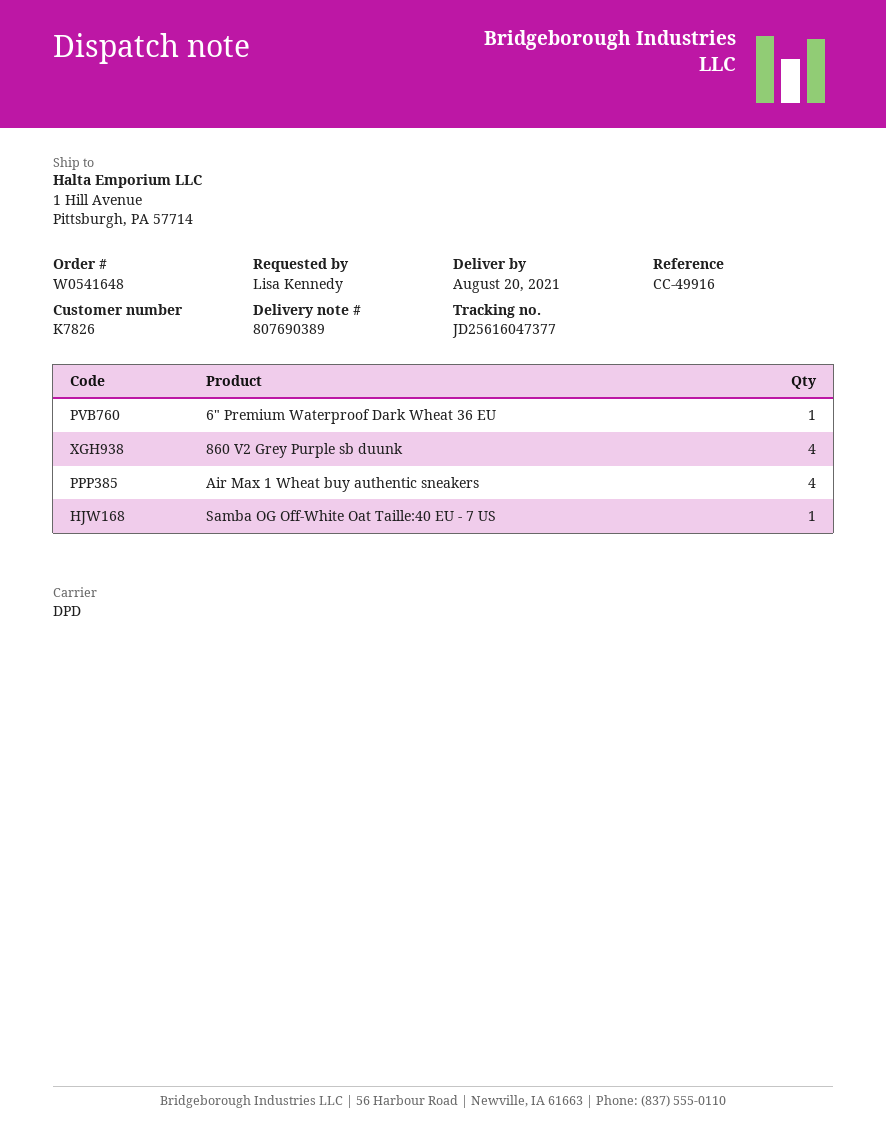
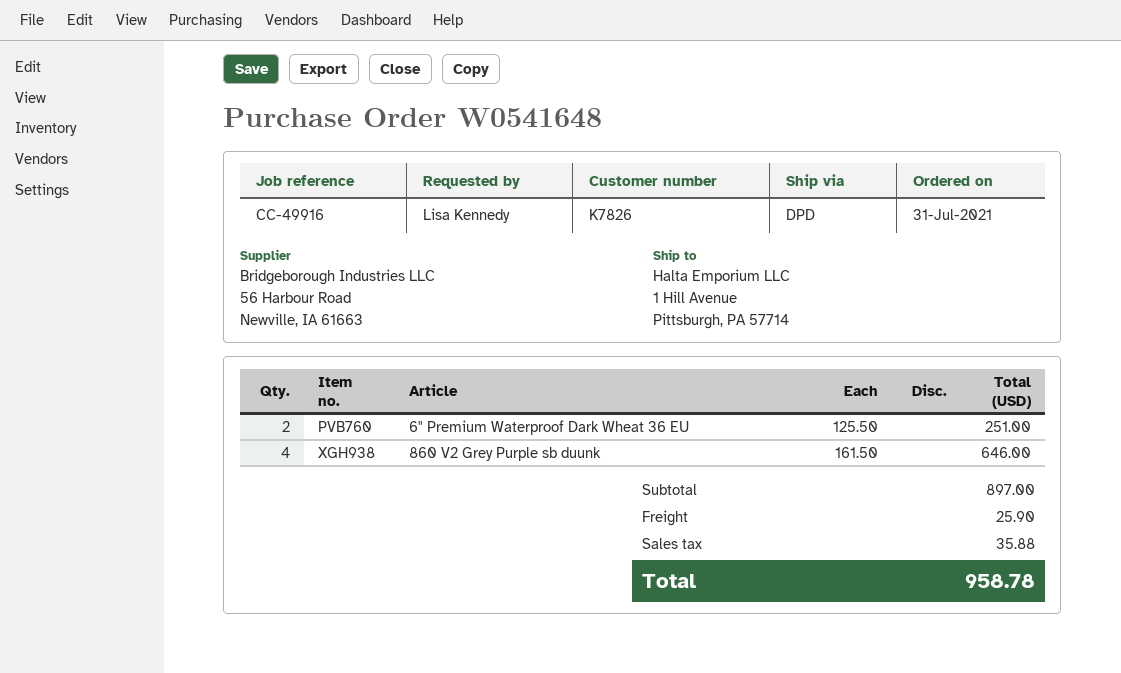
6" Premium Waterproof Dark Wheat 36 EU: 1 -> 2
Air Max 1 Wheat buy authentic sneakers: 4 -> none
Samba OG Off-White Oat Taille:40 EU - 7 US: 1 -> none

